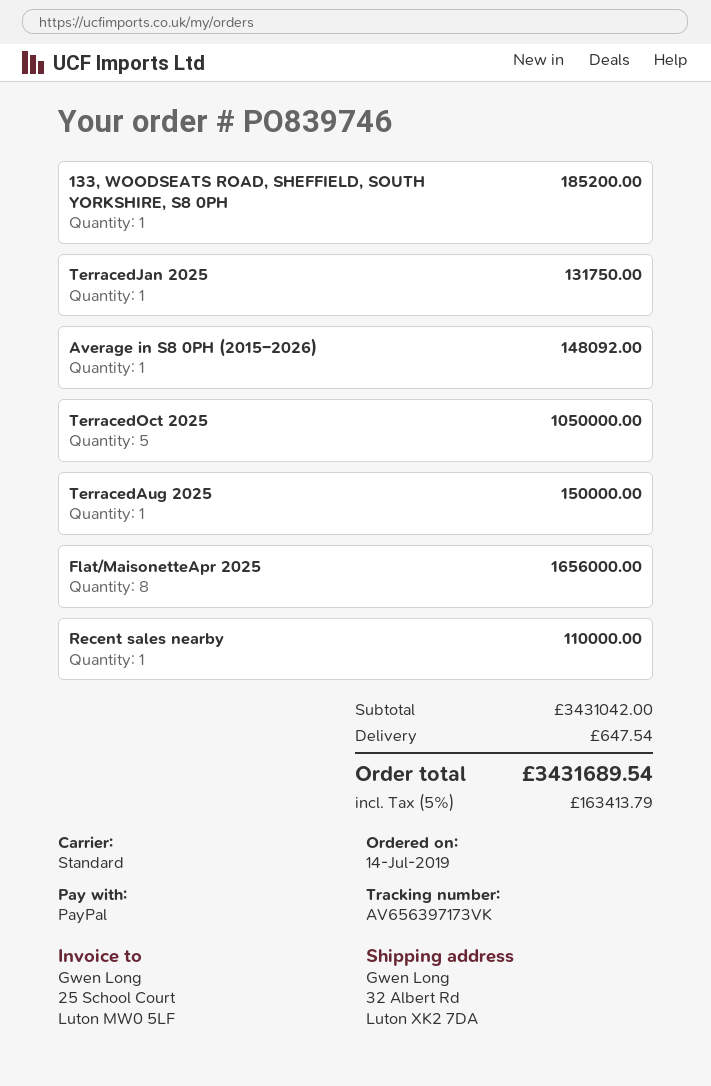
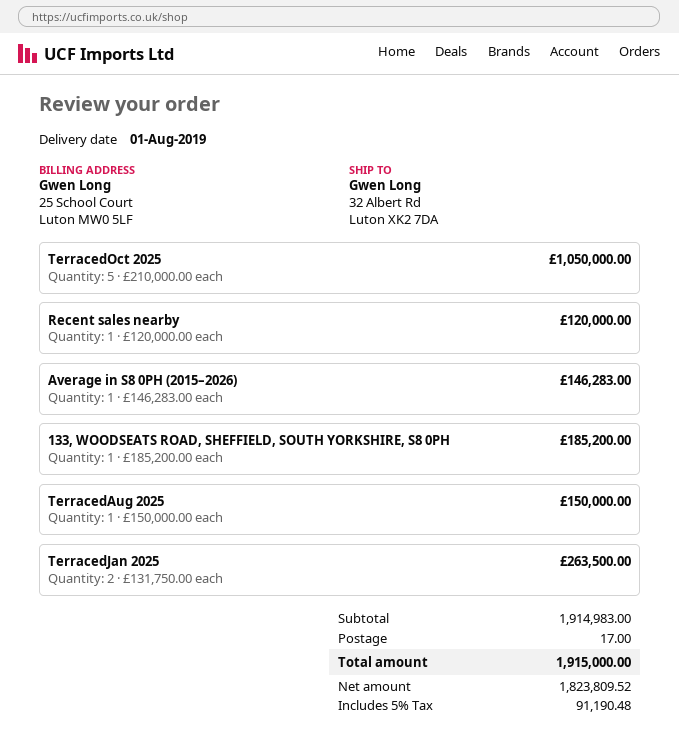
TerracedJan 2025: 1 for 131750.00 -> 2 for 263500.00
Average in S8 0PH (2015–2026): 1 for 148092.00 -> 1 for 146283.00
Flat/MaisonetteApr 2025: 8 for 1656000.00 -> none
Recent sales nearby: 1 for 110000.00 -> 1 for 120000.00
subtotal: 3431042.00 -> 1914983.00
shipping: 647.54 -> 17.00
tax: 5% = 163413.79 -> 5% = 91190.48
total: 3431689.54 -> 1915000.00

